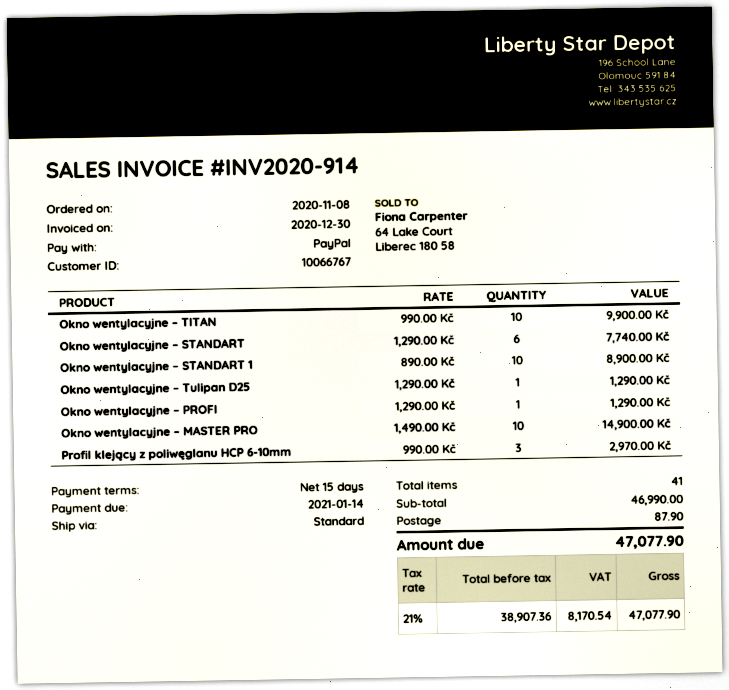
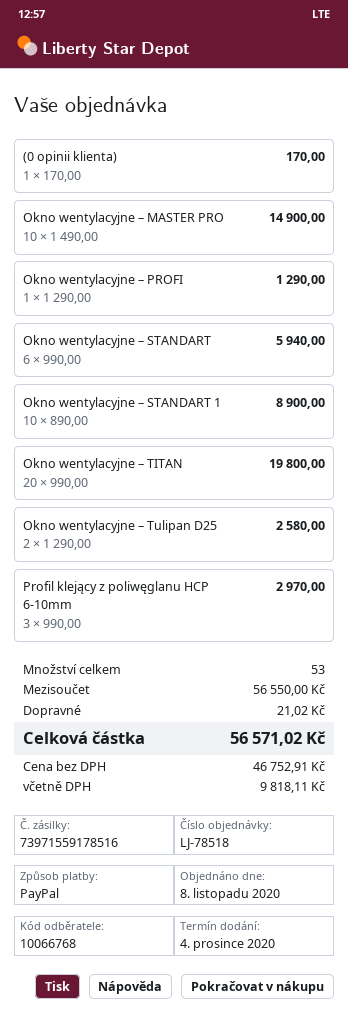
customer number: 10066767 -> 10066768
Okno wentylacyjne – TITAN: 10 x 990.00 = 9900.00 -> 20 x 990.00 = 19800.00
Okno wentylacyjne – STANDART: 6 x 1290.00 = 7740.00 -> 6 x 990.00 = 5940.00
Okno wentylacyjne – Tulipan D25: 1 x 1290.00 = 1290.00 -> 2 x 1290.00 = 2580.00
(0 opinii klienta): none -> 1 x 170.00 = 170.00
total quantity: 41 -> 53
subtotal: 46990.00 -> 56550.00
shipping: 87.90 -> 21.02
net: 38907.36 -> 46752.91
tax: 8170.54 -> 9818.11
total: 47077.90 -> 56571.02

